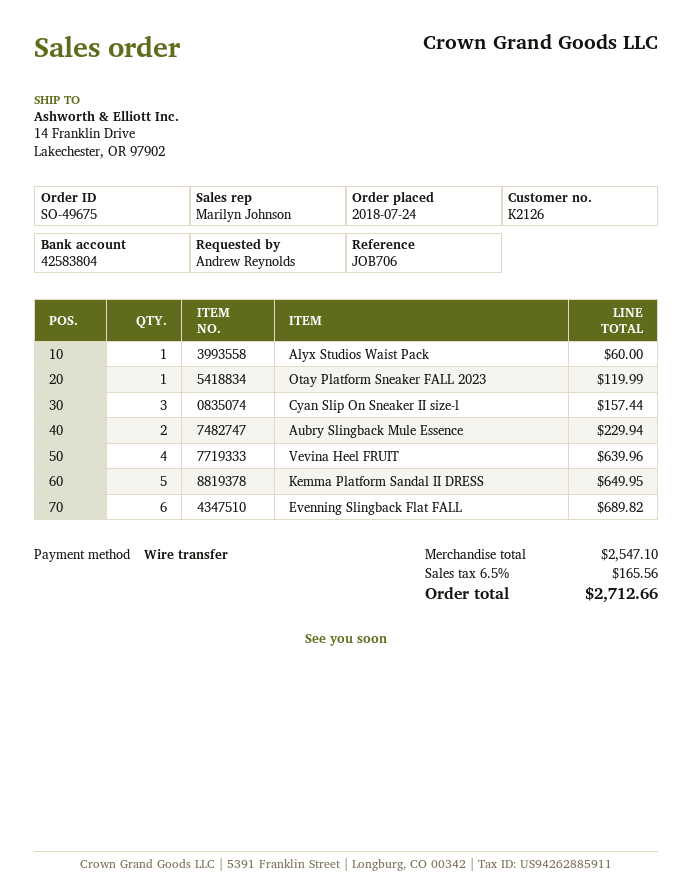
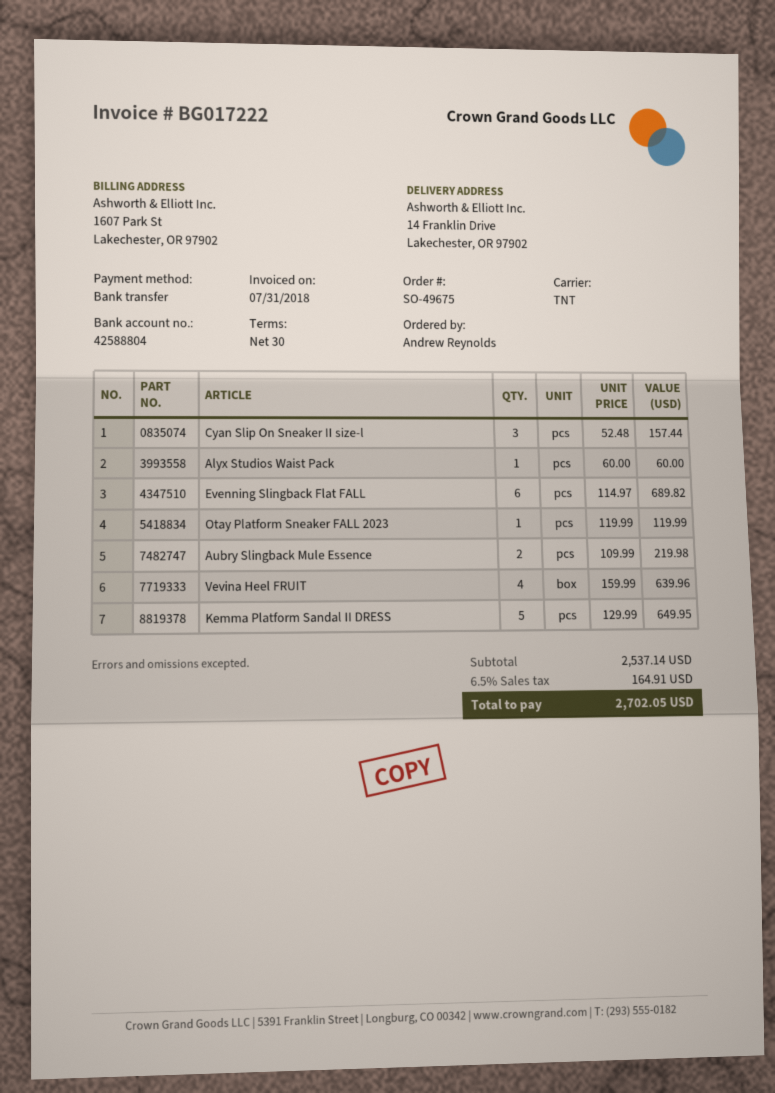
bank account: 42583804 -> 42588804
Aubry Slingback Mule Essence: 2 for 229.94 -> 2 for 219.98
subtotal: 2547.10 -> 2537.14
tax: 6.5% = 165.56 -> 6.5% = 164.91
total: 2712.66 -> 2702.05

